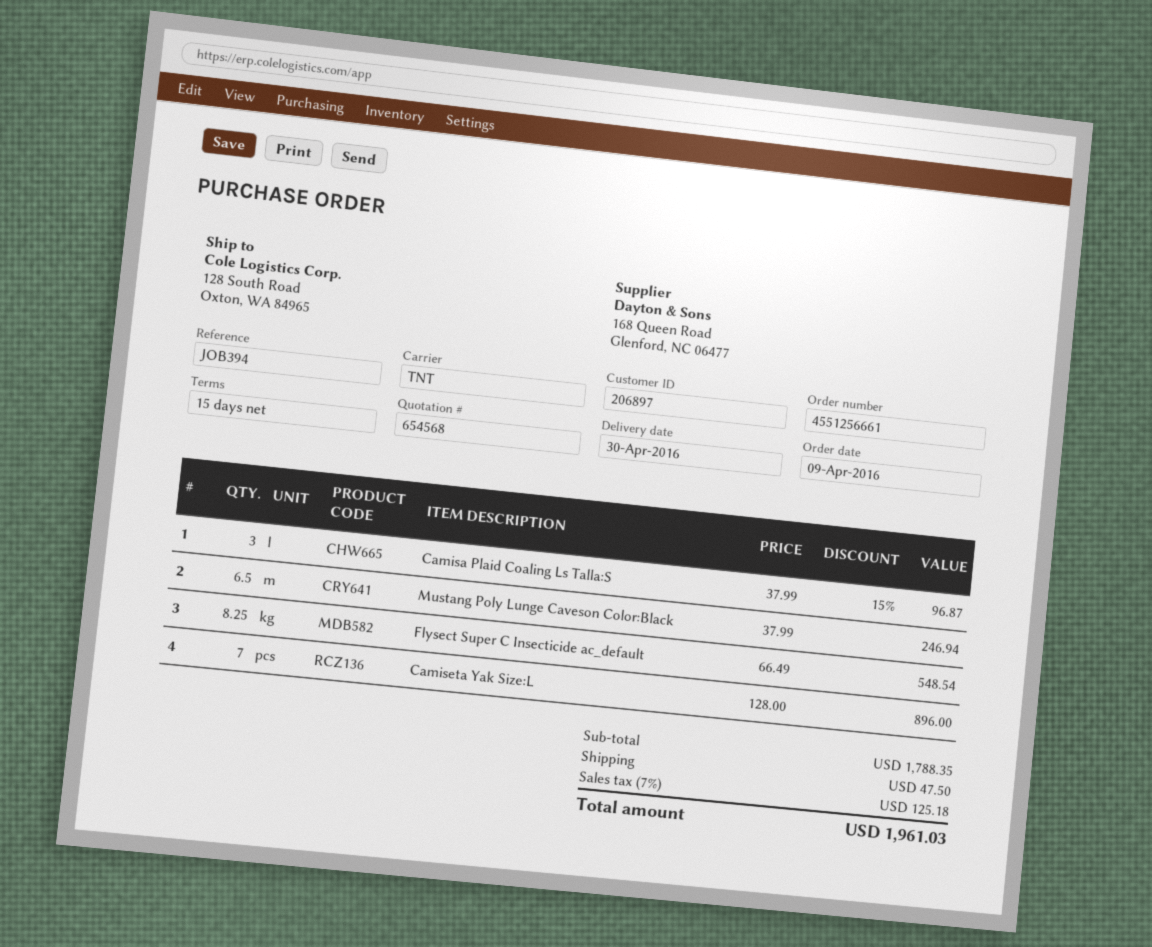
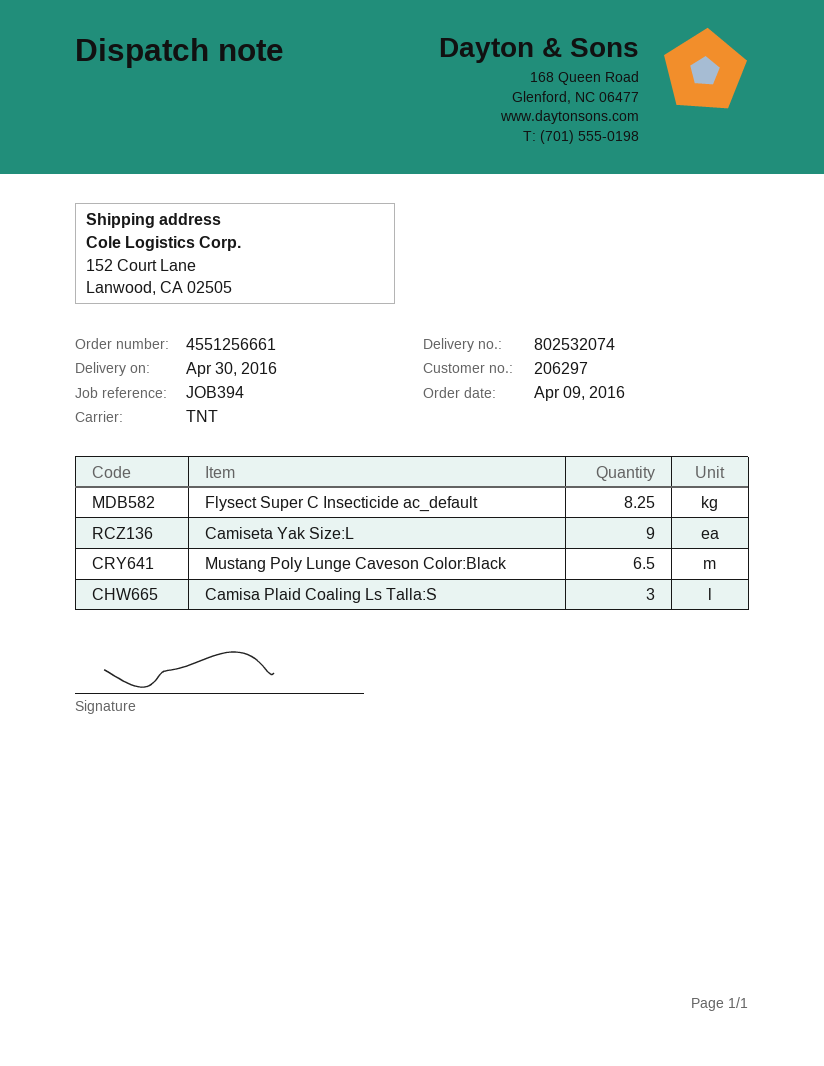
customer number: 206897 -> 206297
ship to: 128 South Road, Oxton, WA 84965 -> 152 Court Lane, Lanwood, CA 02505
Camiseta Yak Size:L: 7 -> 9

